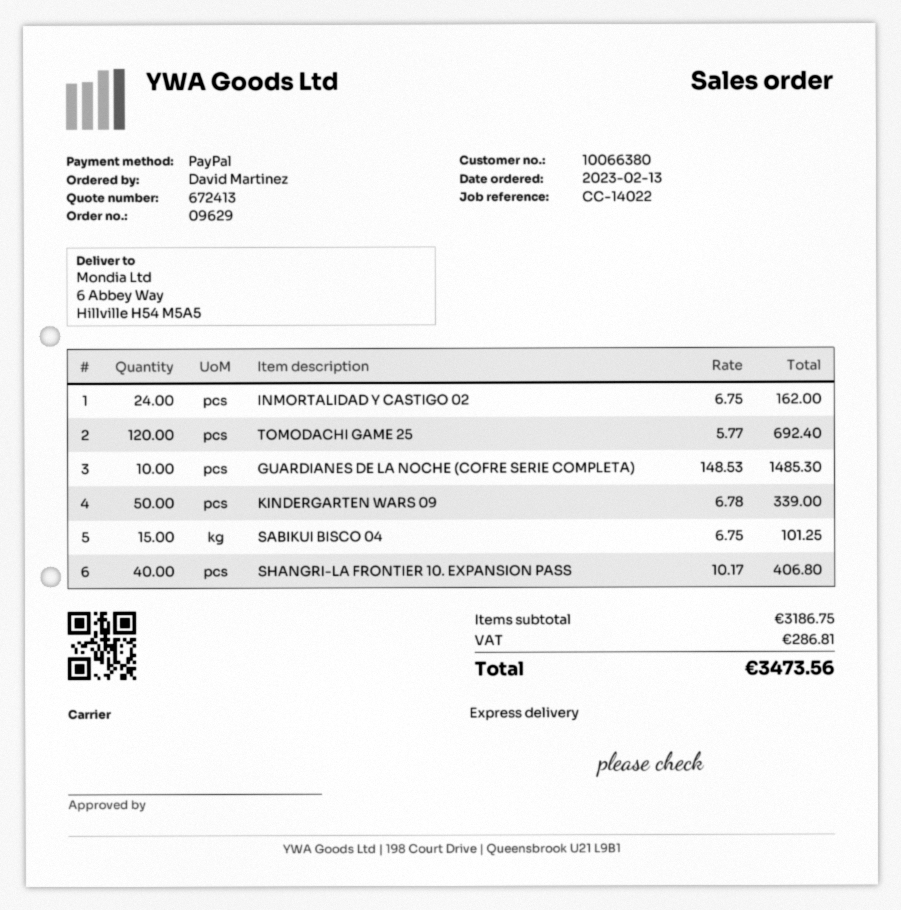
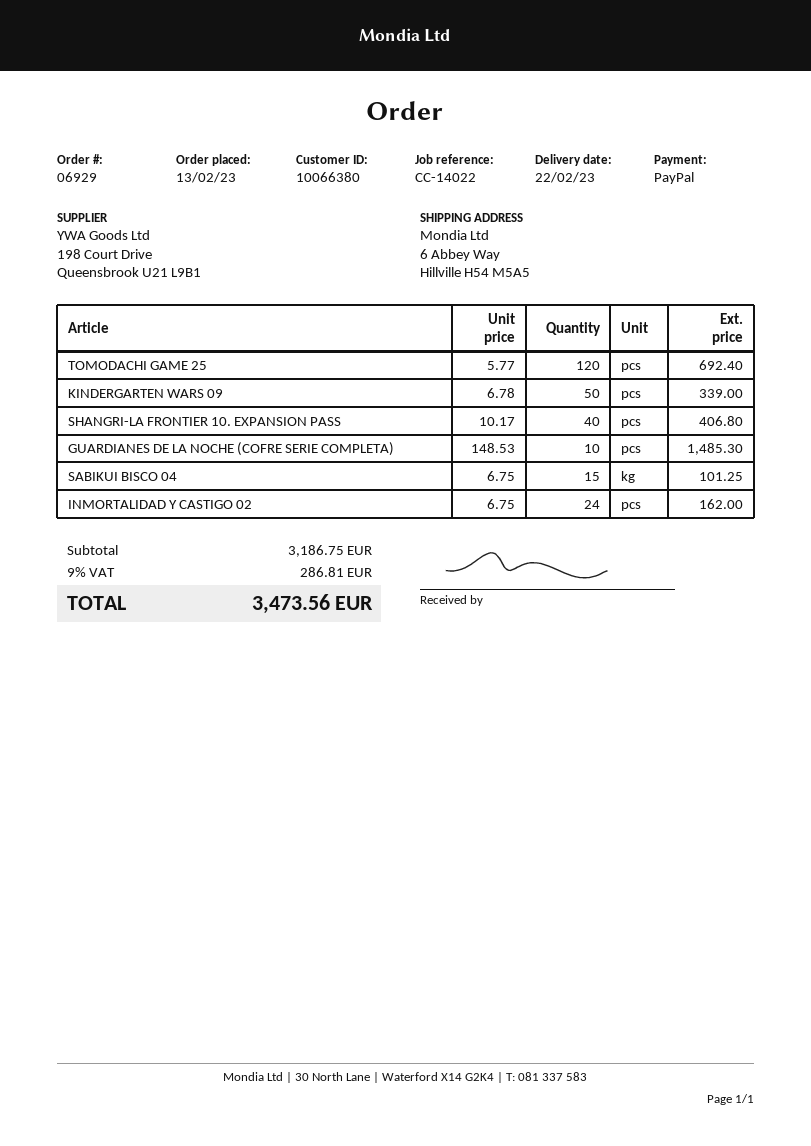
order number: 09629 -> 06929

